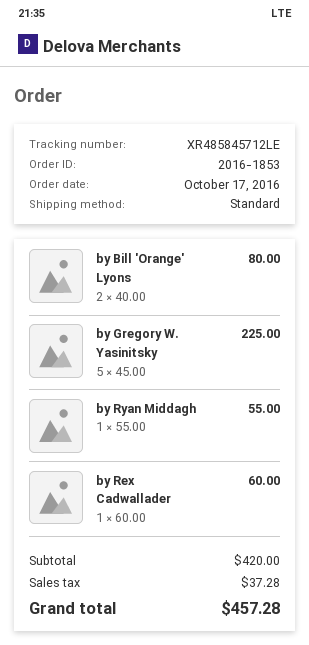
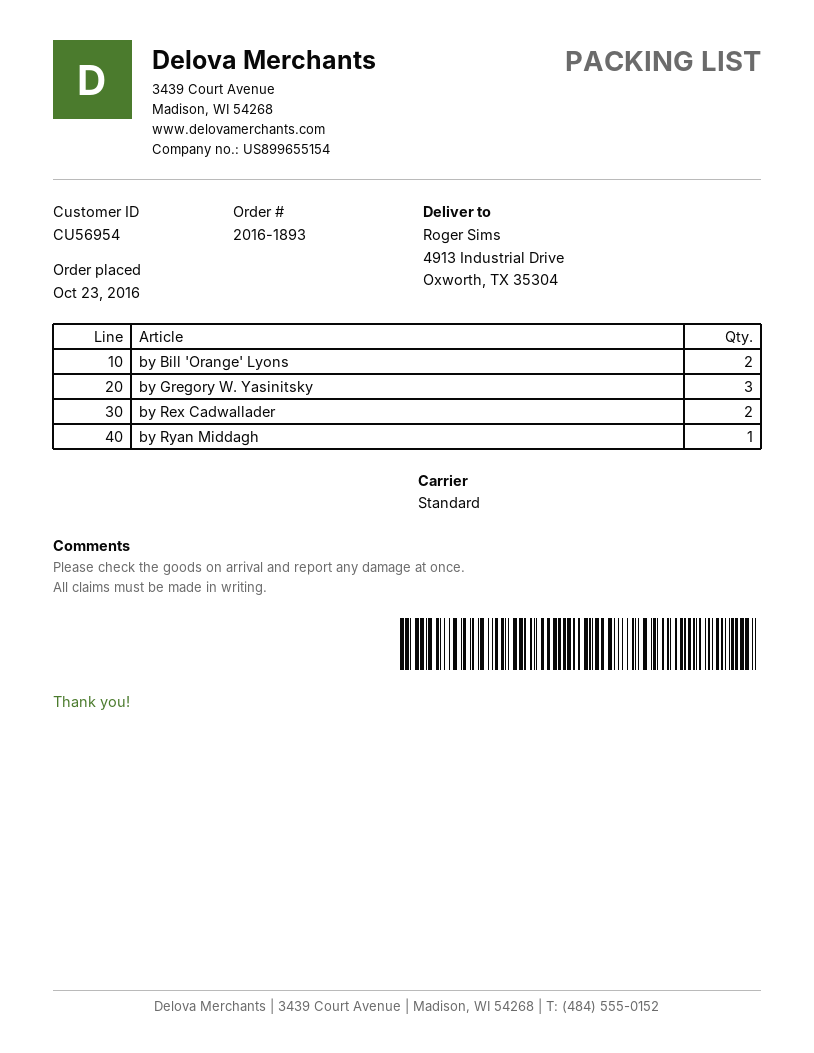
order number: 2016-1853 -> 2016-1893
order date: 2016-10-17 -> 2016-10-23
by Gregory W. Yasinitsky: 5 -> 3
by Rex Cadwallader: 1 -> 2

